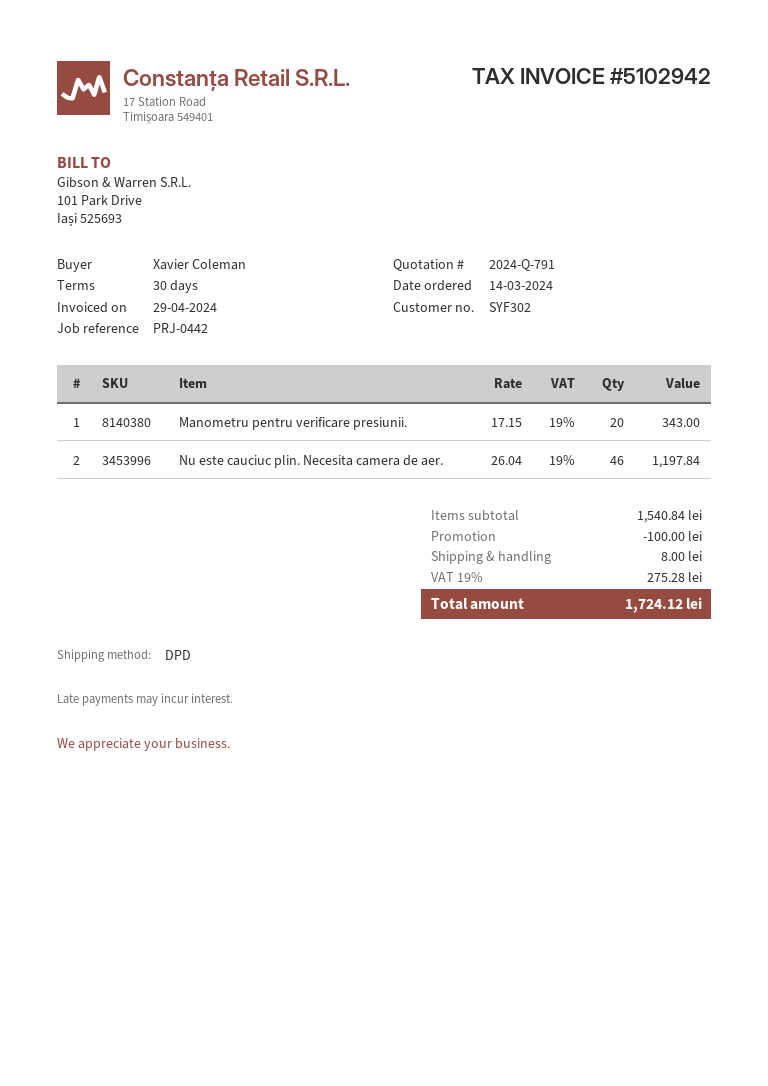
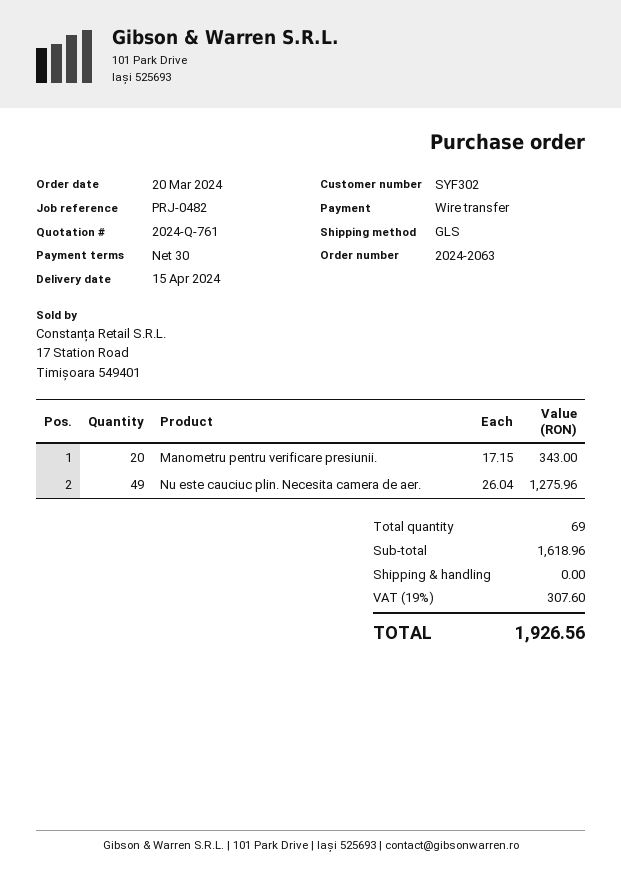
quote number: 2024-Q-791 -> 2024-Q-761
order date: 2024-03-14 -> 2024-03-20
reference: PRJ-0442 -> PRJ-0482
shipping method: DPD -> GLS
Nu este cauciuc plin. Necesita camera de aer.: 46 x 26.04 = 1197.84 -> 49 x 26.04 = 1275.96
subtotal: 1540.84 -> 1618.96
discount: 100.00 -> none
shipping: 8.00 -> 0.00
tax: 19% = 275.28 -> 19% = 307.60
total: 1724.12 -> 1926.56

